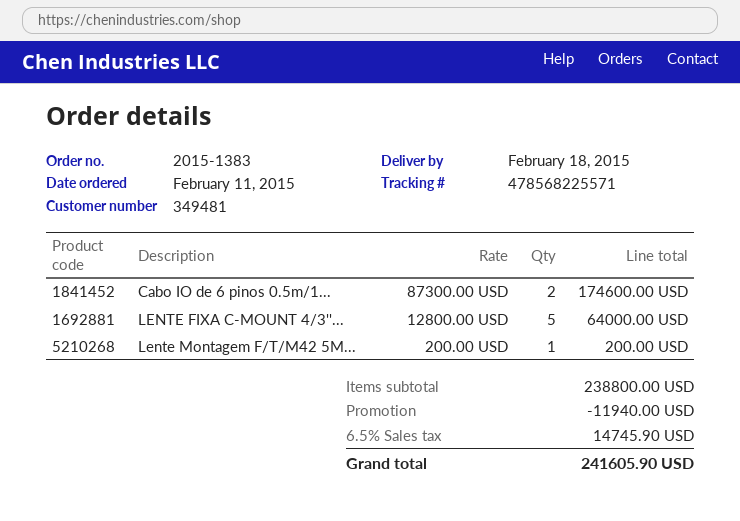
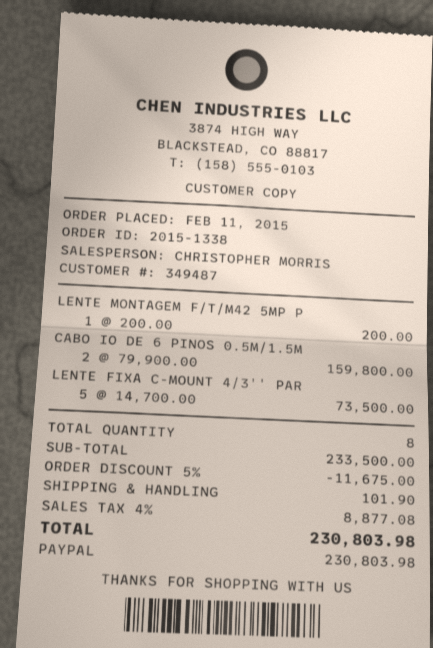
order number: 2015-1383 -> 2015-1338
customer number: 349481 -> 349487
Cabo IO de 6 pinos 0.5m/1...: 2 x 87300.00 = 174600.00 -> 2 x 79900.00 = 159800.00
LENTE FIXA C-MOUNT 4/3''...: 5 x 12800.00 = 64000.00 -> 5 x 14700.00 = 73500.00
subtotal: 238800.00 -> 233500.00
discount: 11940.00 -> 11675.00
shipping: none -> 101.90
tax: 6.5% = 14745.90 -> 4% = 8877.08
total: 241605.90 -> 230803.98

